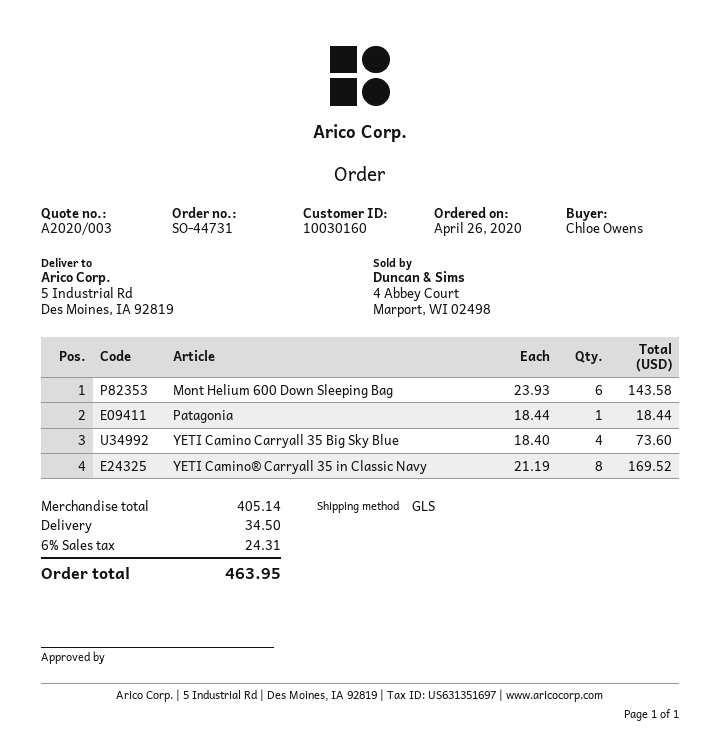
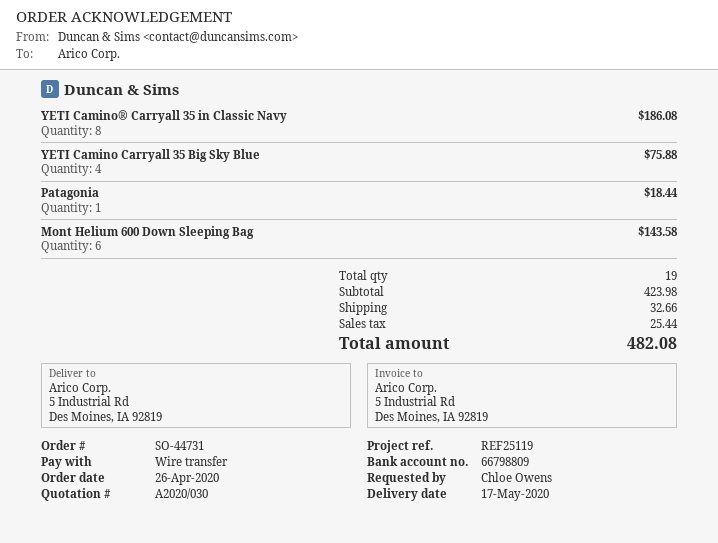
quote number: A2020/003 -> A2020/030
YETI Camino Carryall 35 Big Sky Blue: 4 for 73.60 -> 4 for 75.88
YETI Camino® Carryall 35 in Classic Navy: 8 for 169.52 -> 8 for 186.08
subtotal: 405.14 -> 423.98
shipping: 34.50 -> 32.66
tax: 24.31 -> 25.44
total: 463.95 -> 482.08

